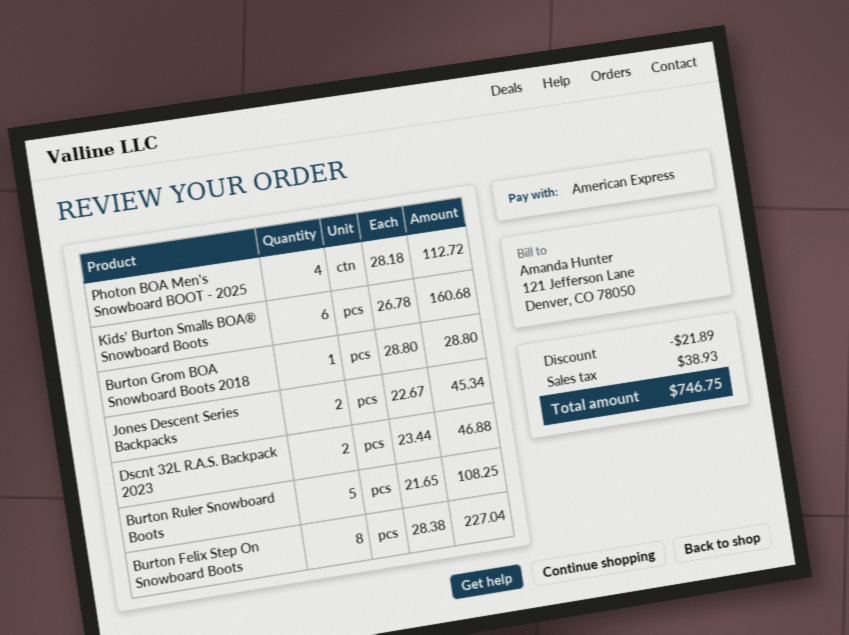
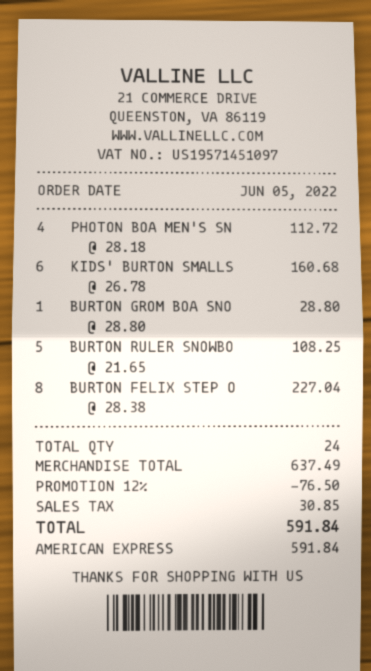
Jones Descent Series Backpacks: 2 x 22.67 = 45.34 -> none
Dscnt 32L R.A.S. Backpack 2023: 2 x 23.44 = 46.88 -> none
discount: 21.89 -> 76.50
tax: 38.93 -> 30.85
total: 746.75 -> 591.84

